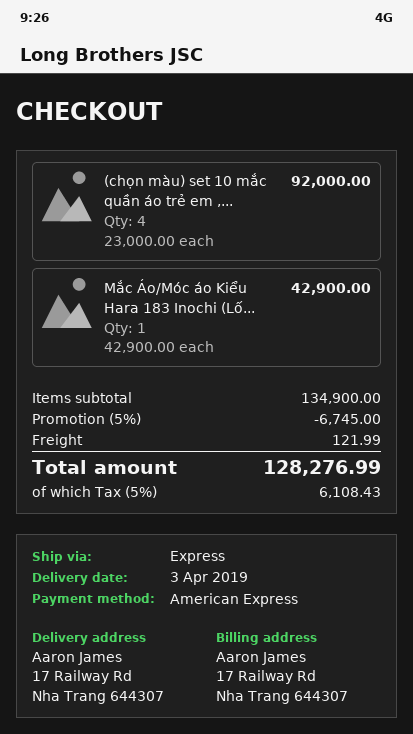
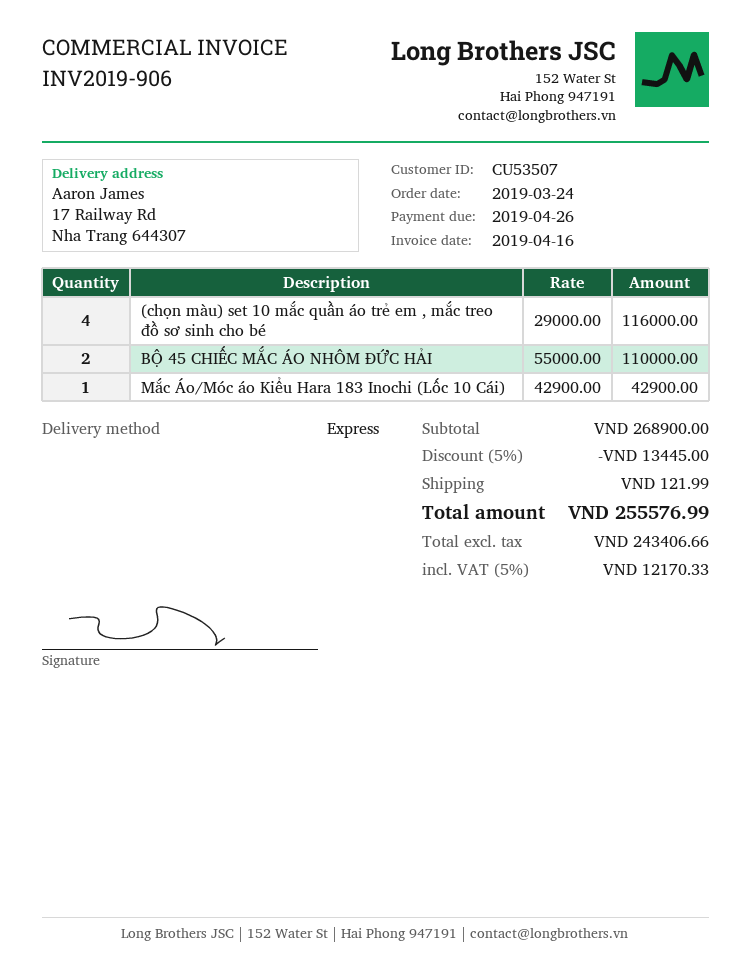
(chọn màu) set 10 mắc quần áo trẻ em ,...: 4 x 23000.00 = 92000.00 -> 4 x 29000.00 = 116000.00
BỘ 45 CHIẾC MẮC ÁO NHÔM ĐỨC HẢI: none -> 2 x 55000.00 = 110000.00
subtotal: 134900.00 -> 268900.00
discount: 5% = 6745.00 -> 5% = 13445.00
tax: 5% = 6108.43 -> 5% = 12170.33
total: 128276.99 -> 255576.99

